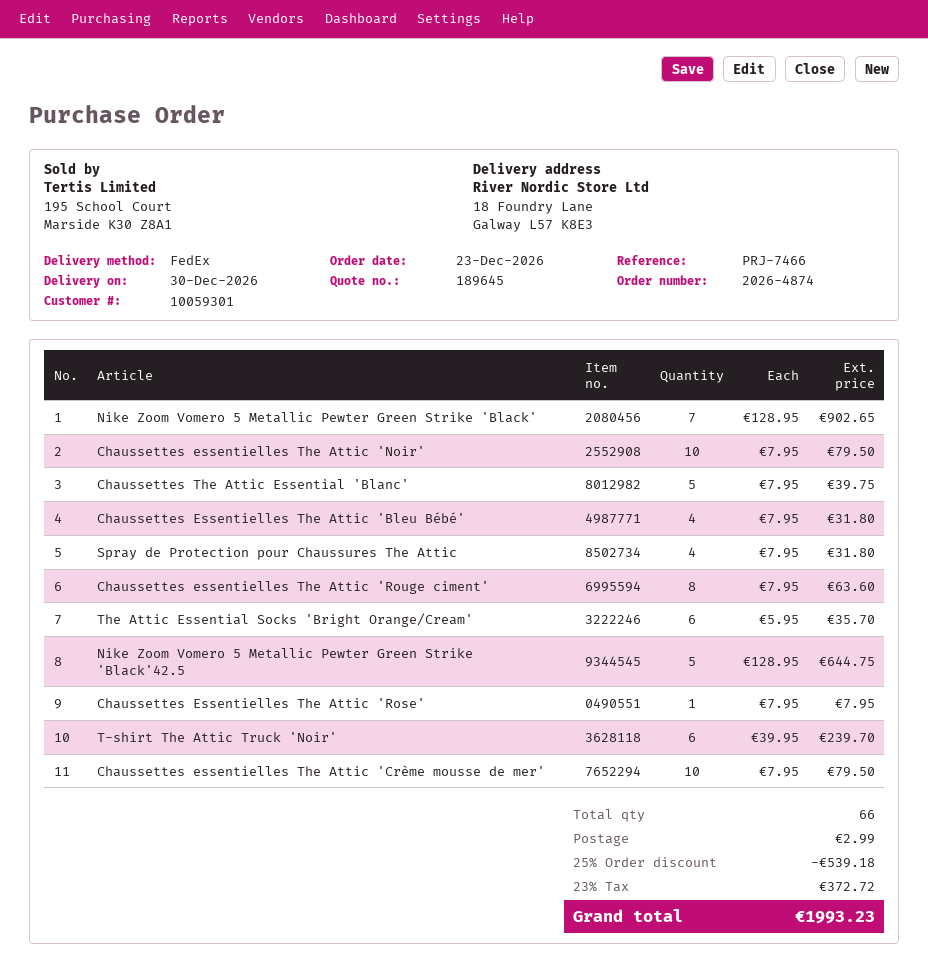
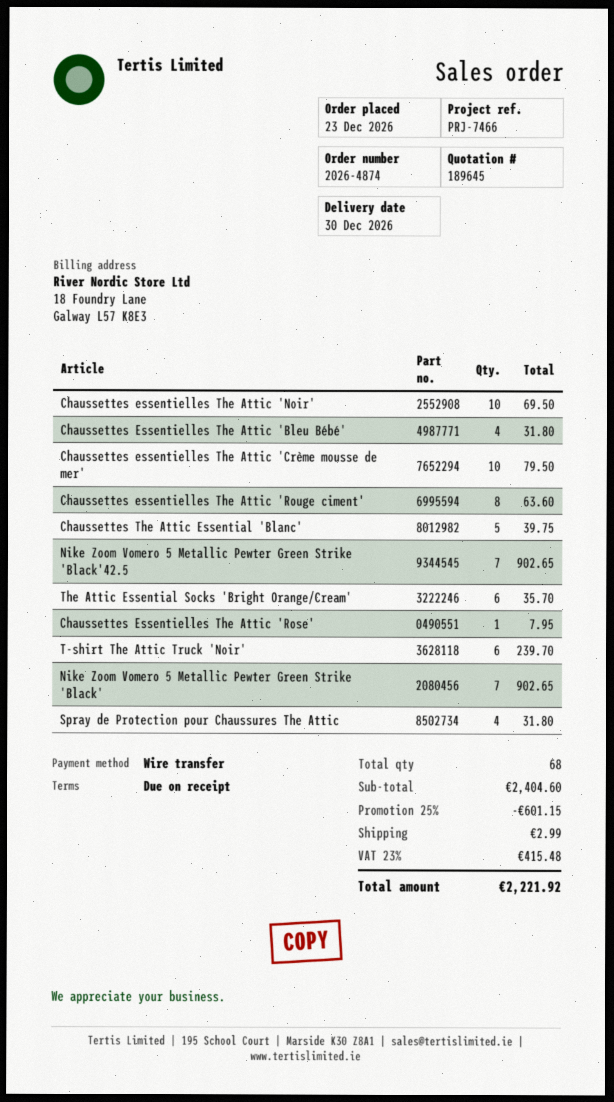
Chaussettes essentielles The Attic 'Noir': 10 for 79.50 -> 10 for 69.50
Nike Zoom Vomero 5 Metallic Pewter Green Strike 'Black'42.5: 5 for 644.75 -> 7 for 902.65
total quantity: 66 -> 68
discount: 25% = 539.18 -> 25% = 601.15
tax: 23% = 372.72 -> 23% = 415.48
total: 1993.23 -> 2221.92

